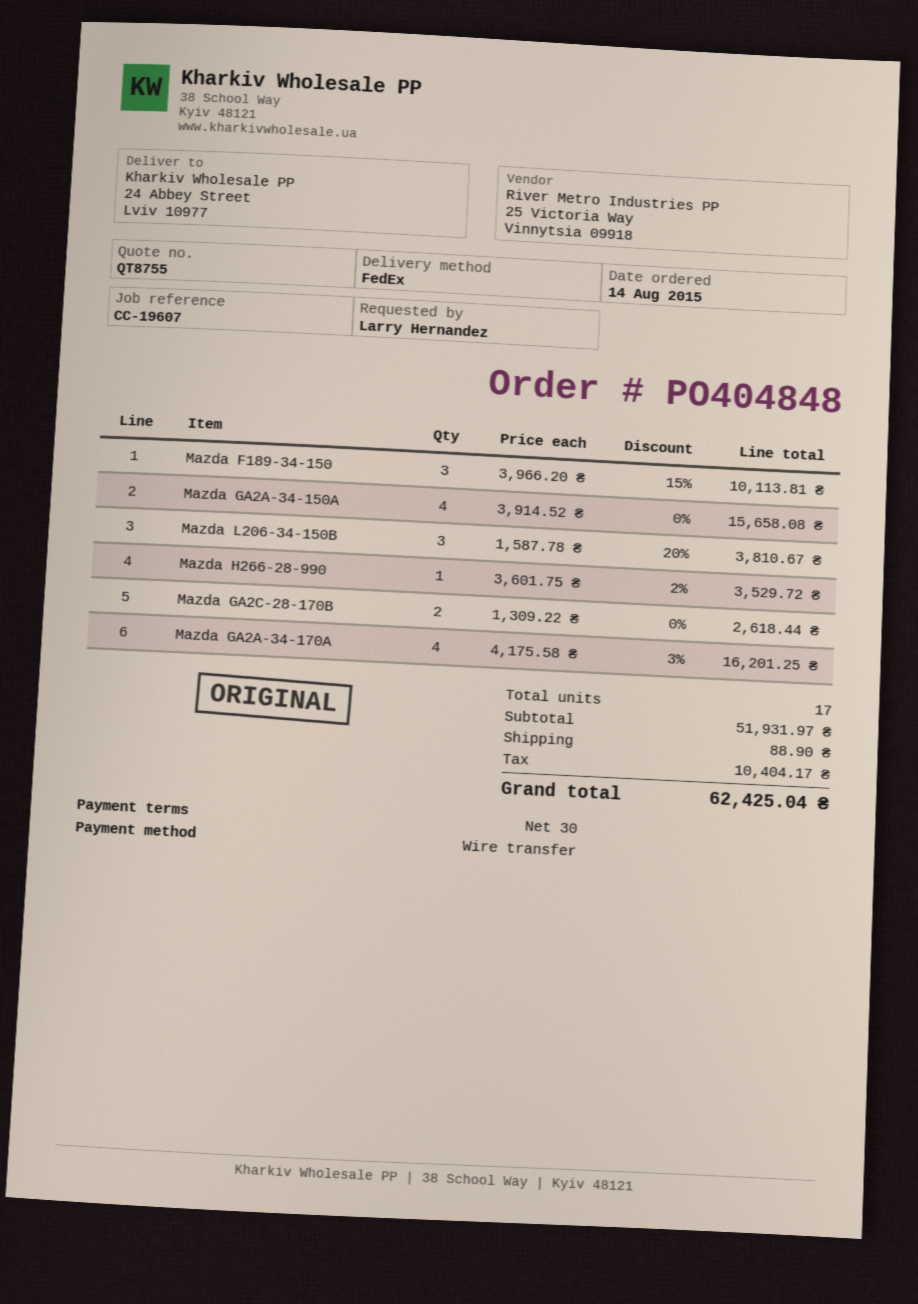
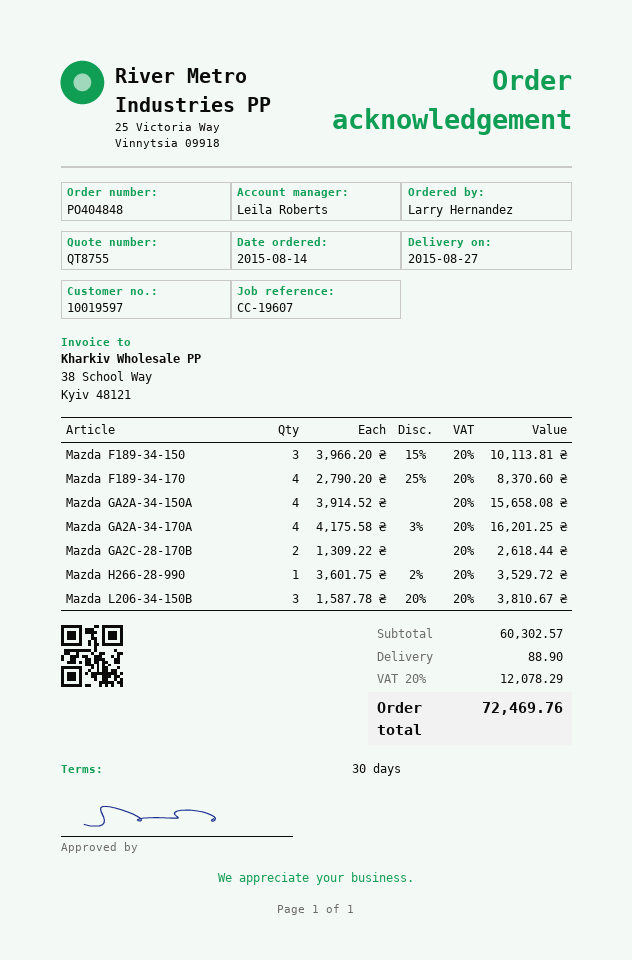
Mazda F189-34-170: none -> 4 x 2790.20 - 25% = 8370.60
subtotal: 51931.97 -> 60302.57
tax: 10404.17 -> 12078.29
total: 62425.04 -> 72469.76

